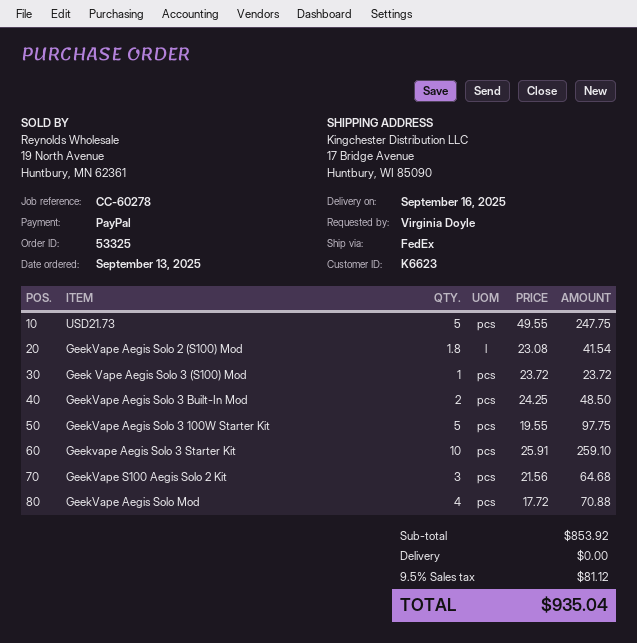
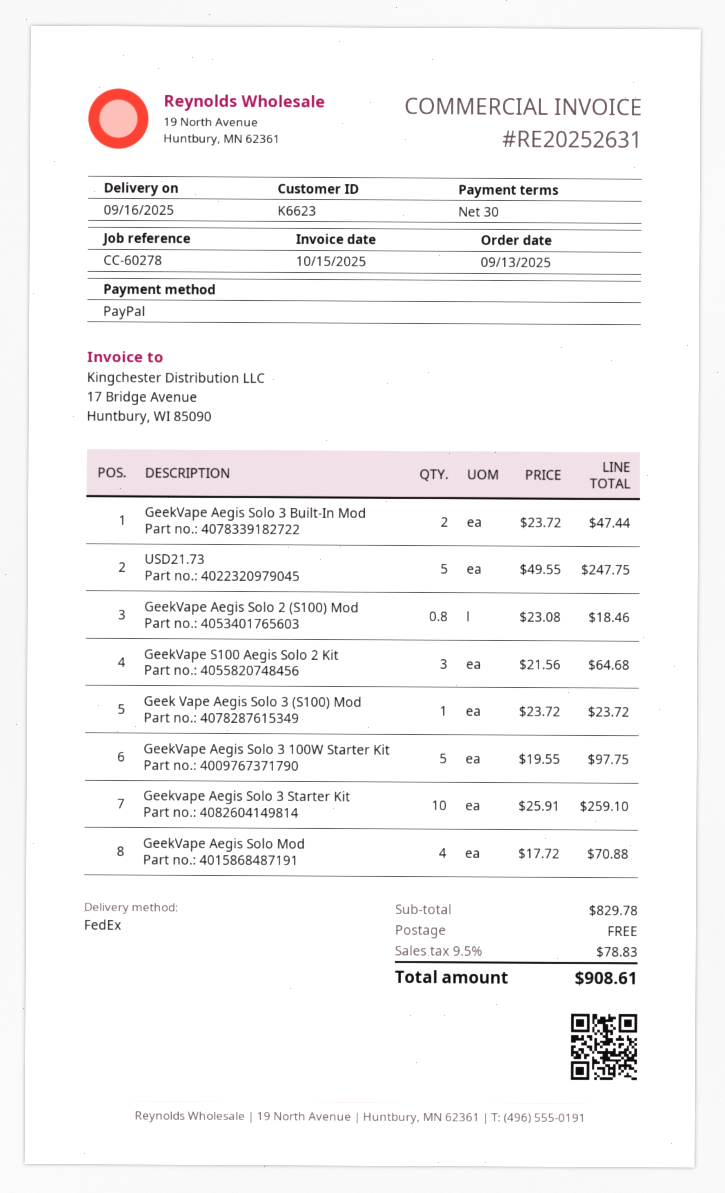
GeekVape Aegis Solo 2 (S100) Mod: 1.8 x 23.08 = 41.54 -> 0.8 x 23.08 = 18.46
GeekVape Aegis Solo 3 Built-In Mod: 2 x 24.25 = 48.50 -> 2 x 23.72 = 47.44
subtotal: 853.92 -> 829.78
tax: 9.5% = 81.12 -> 9.5% = 78.83
total: 935.04 -> 908.61

